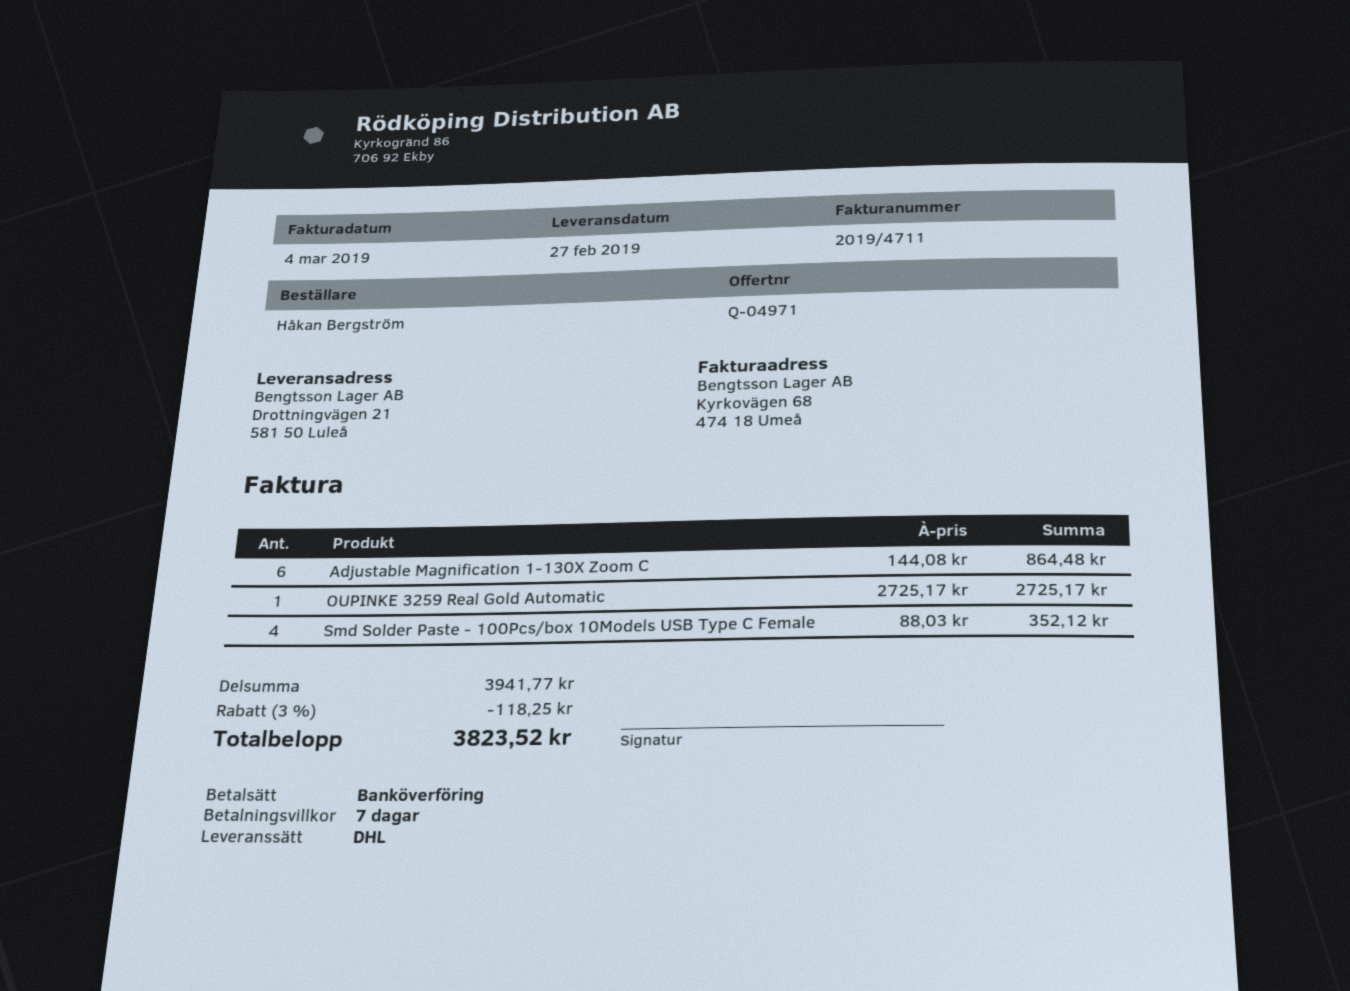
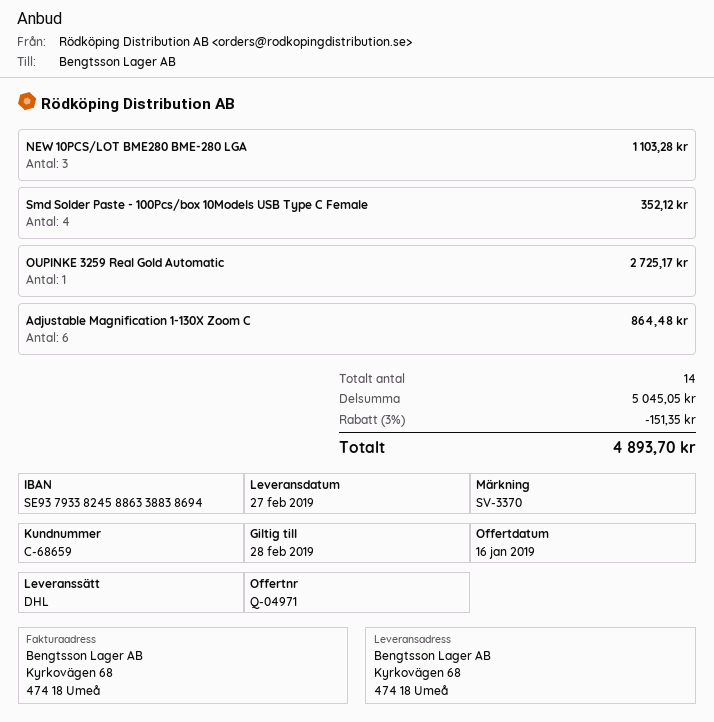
ship to: Drottningvägen 21, 581 50 Luleå -> Kyrkovägen 68, 474 18 Umeå
NEW 10PCS/LOT BME280 BME-280 LGA: none -> 3 for 1103.28
subtotal: 3941.77 -> 5045.05
discount: 3% = 118.25 -> 3% = 151.35
total: 3823.52 -> 4893.70

